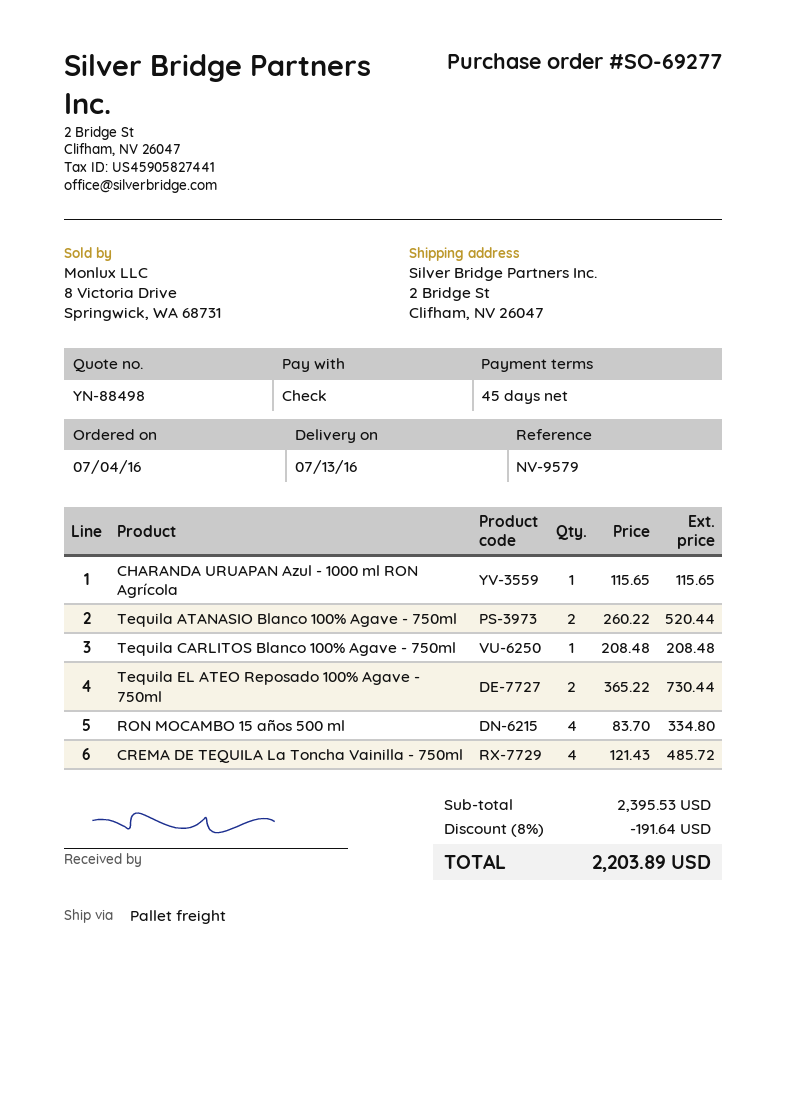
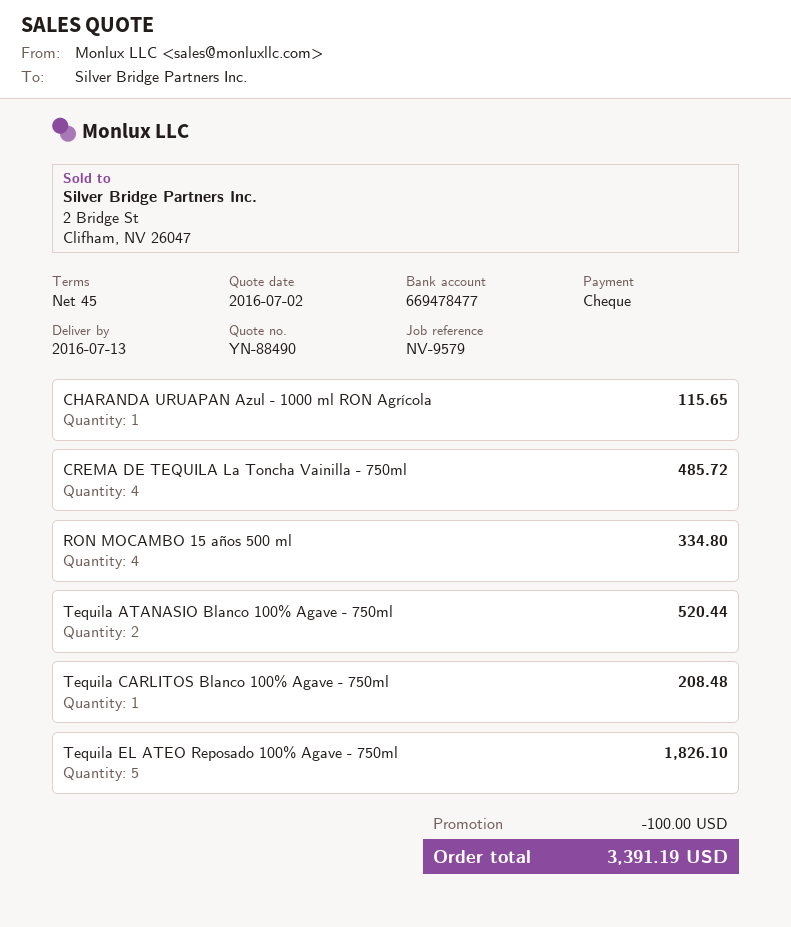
quote number: YN-88498 -> YN-88490
Tequila EL ATEO Reposado 100% Agave - 750ml: 2 for 730.44 -> 5 for 1826.10
discount: 191.64 -> 100.00
total: 2203.89 -> 3391.19

